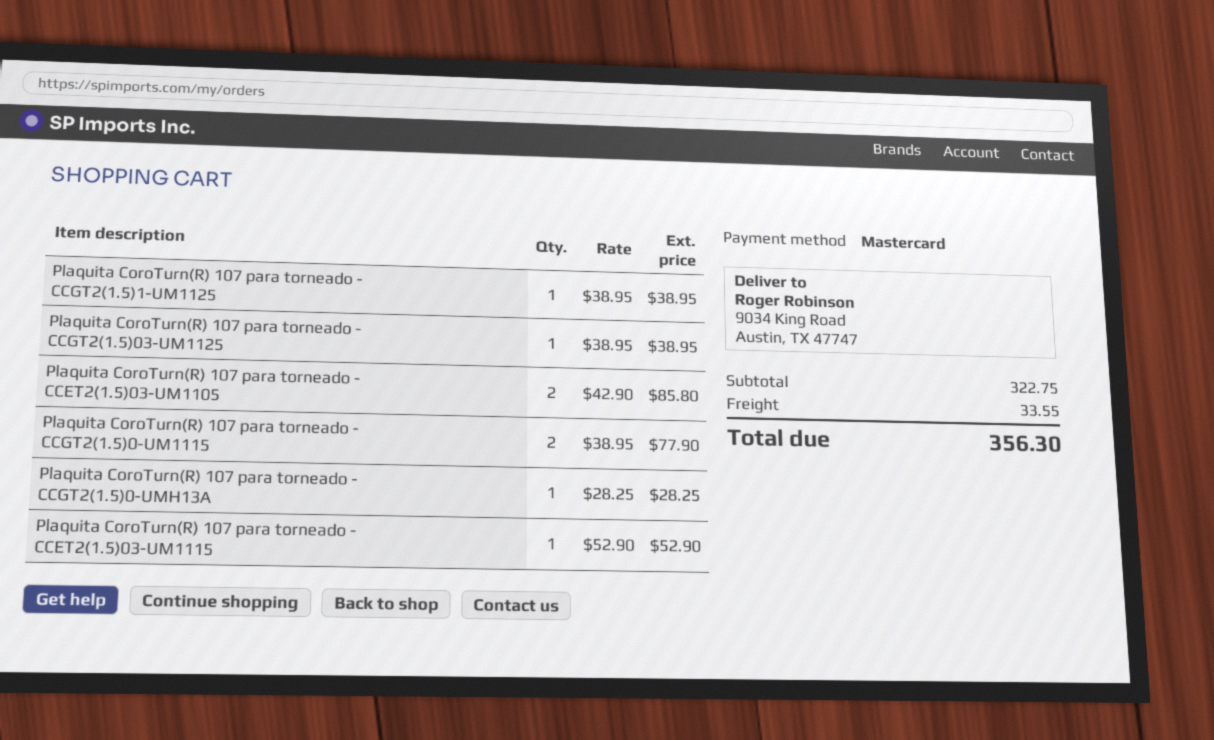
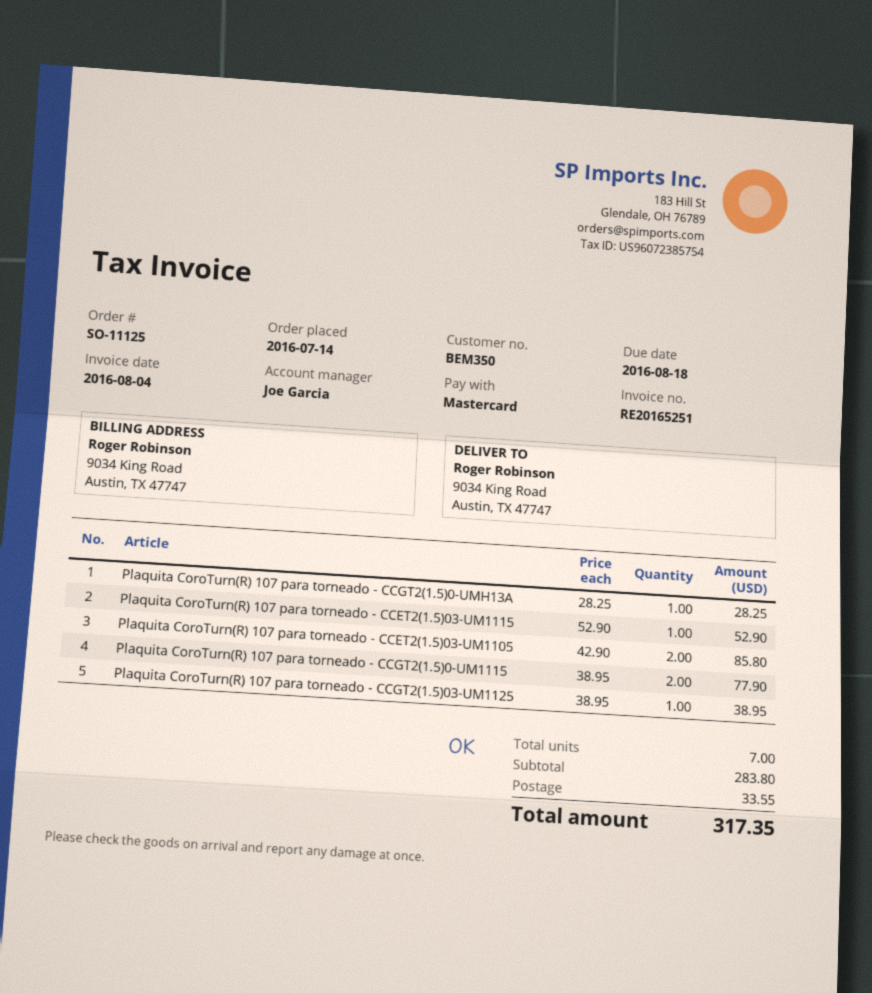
Plaquita CoroTurn(R) 107 para torneado - CCGT2(1.5)1-UM1125: 1 x 38.95 = 38.95 -> none
subtotal: 322.75 -> 283.80
total: 356.30 -> 317.35

